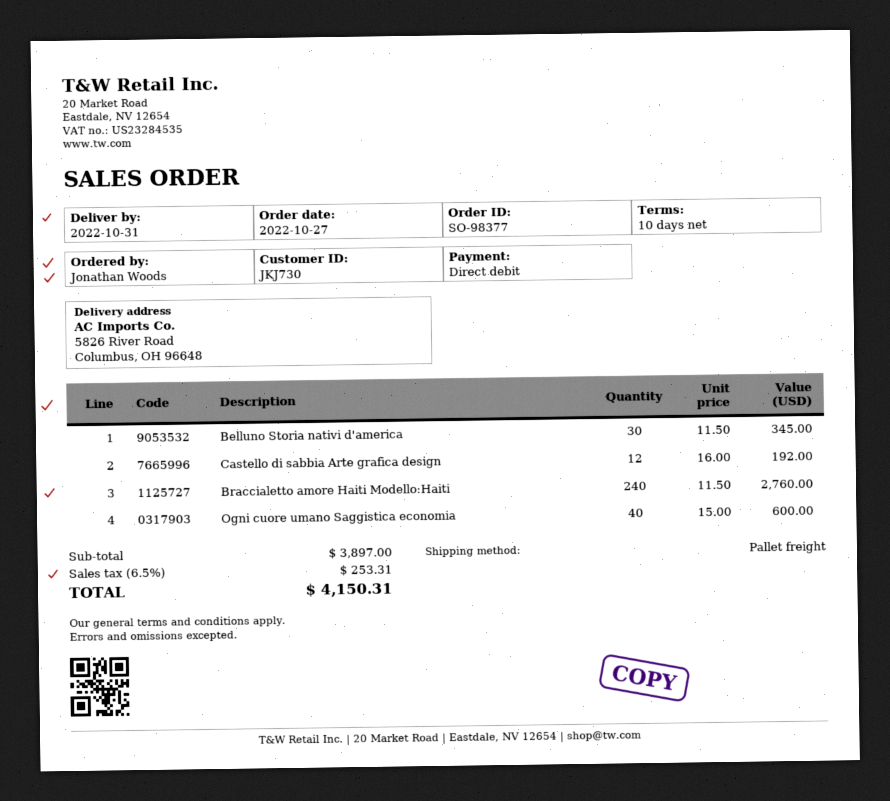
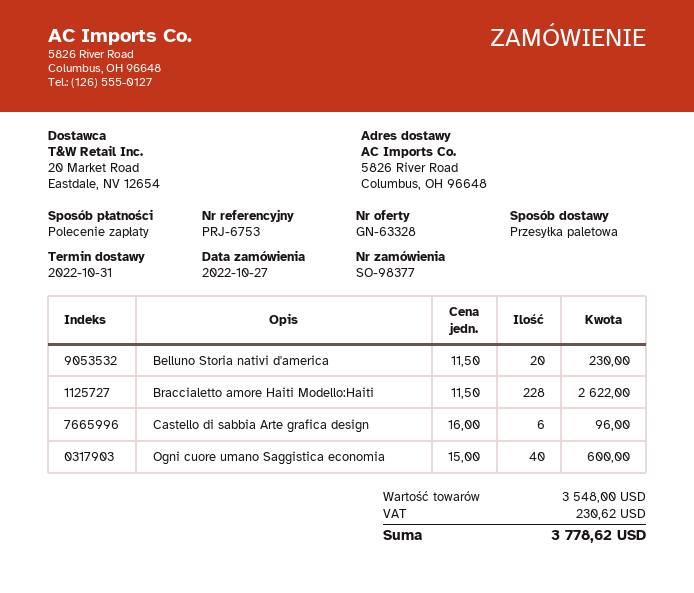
Belluno Storia nativi d'america: 30 x 11.50 = 345.00 -> 20 x 11.50 = 230.00
Castello di sabbia Arte grafica design: 12 x 16.00 = 192.00 -> 6 x 16.00 = 96.00
Braccialetto amore Haiti Modello:Haiti: 240 x 11.50 = 2760.00 -> 228 x 11.50 = 2622.00
subtotal: 3897.00 -> 3548.00
tax: 253.31 -> 230.62
total: 4150.31 -> 3778.62

